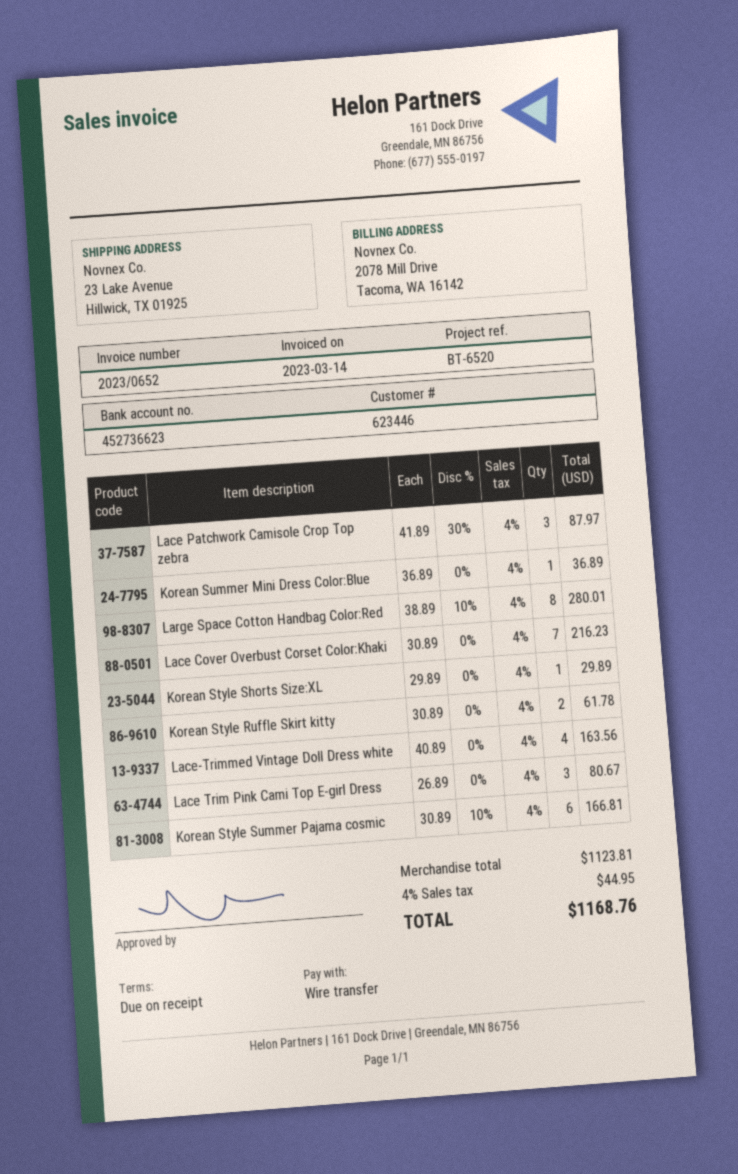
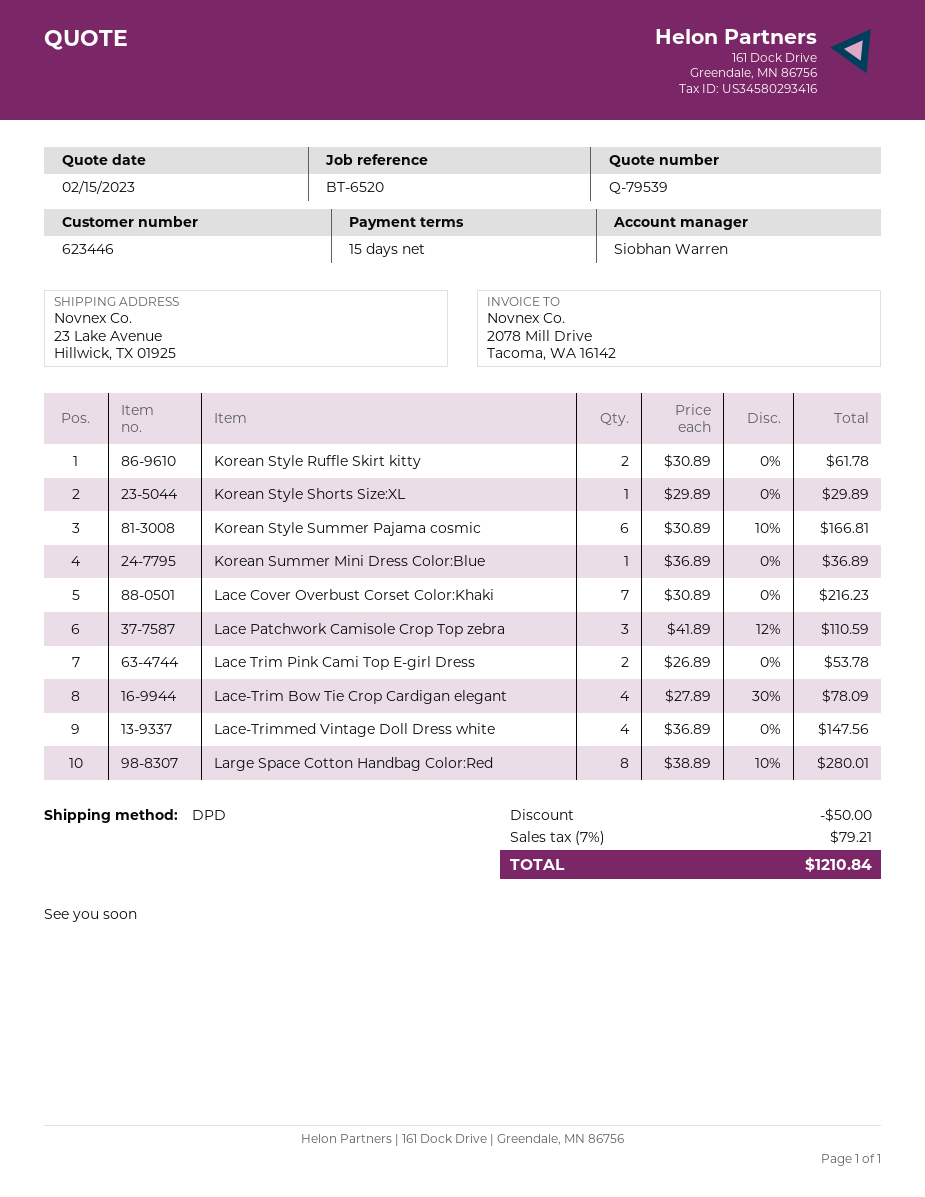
payment terms: on receipt -> 15 days
Lace Patchwork Camisole Crop Top zebra: 3 x 41.89 - 30% = 87.97 -> 3 x 41.89 - 12% = 110.59
Lace-Trimmed Vintage Doll Dress white: 4 x 40.89 = 163.56 -> 4 x 36.89 = 147.56
Lace Trim Pink Cami Top E-girl Dress: 3 x 26.89 = 80.67 -> 2 x 26.89 = 53.78
Lace-Trim Bow Tie Crop Cardigan elegant: none -> 4 x 27.89 - 30% = 78.09
discount: none -> 50.00
tax: 4% = 44.95 -> 7% = 79.21
total: 1168.76 -> 1210.84

